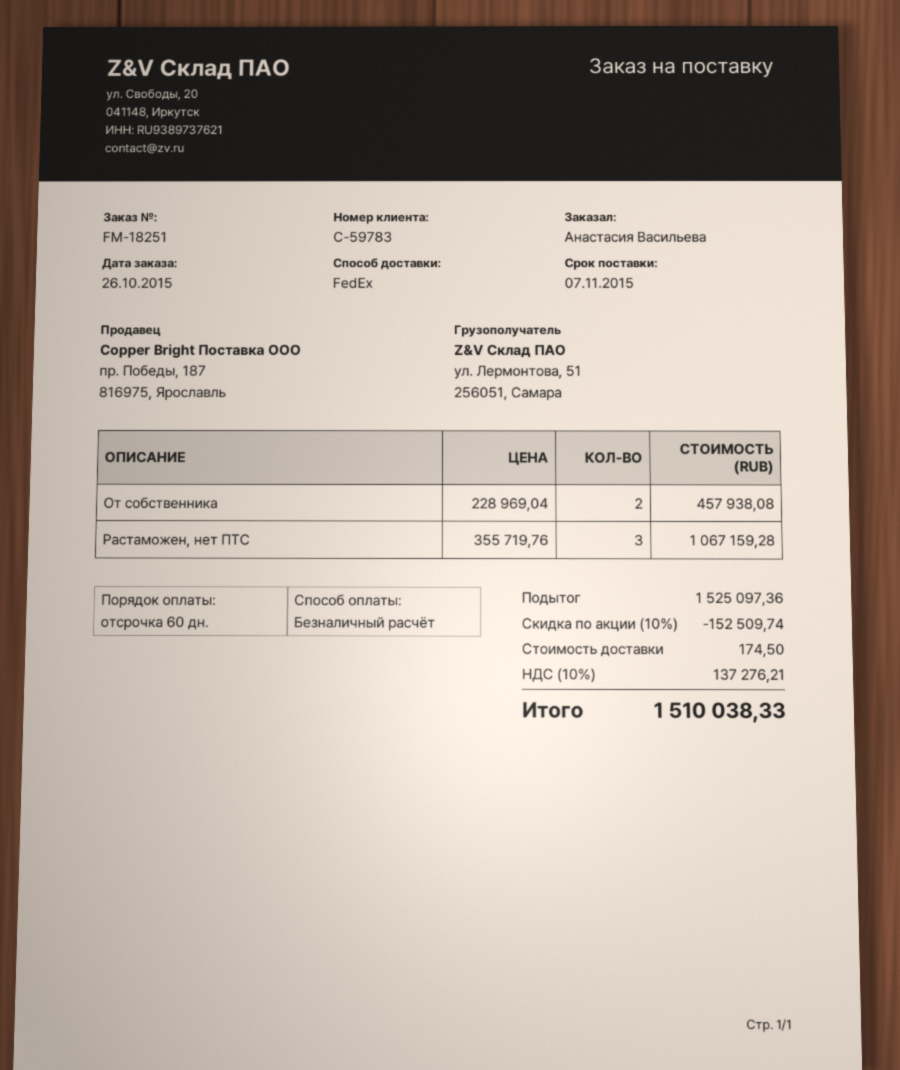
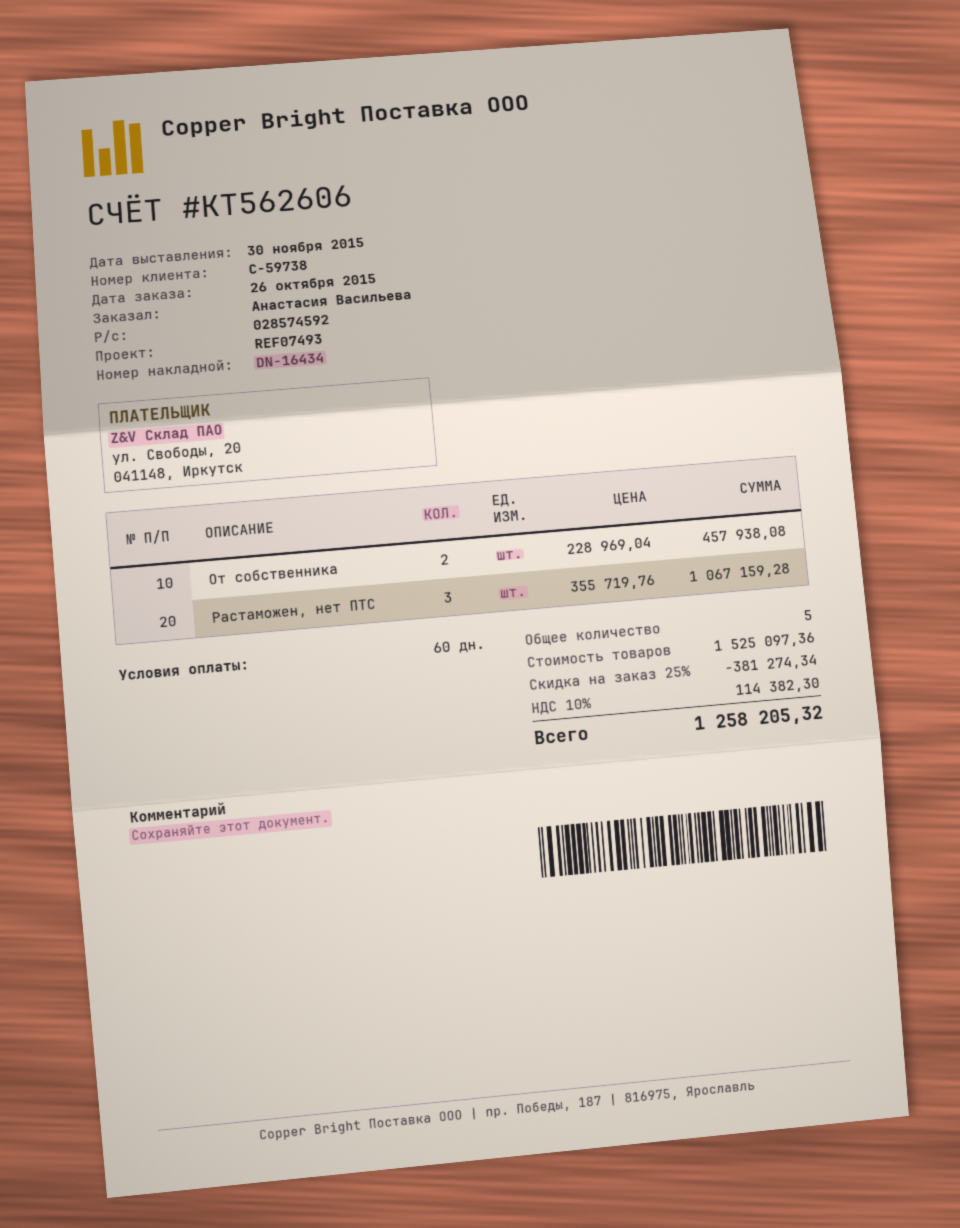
customer number: C-59783 -> C-59738
discount: 10% = 152509.74 -> 25% = 381274.34
shipping: 174.50 -> none
tax: 10% = 137276.21 -> 10% = 114382.30
total: 1510038.33 -> 1258205.32

